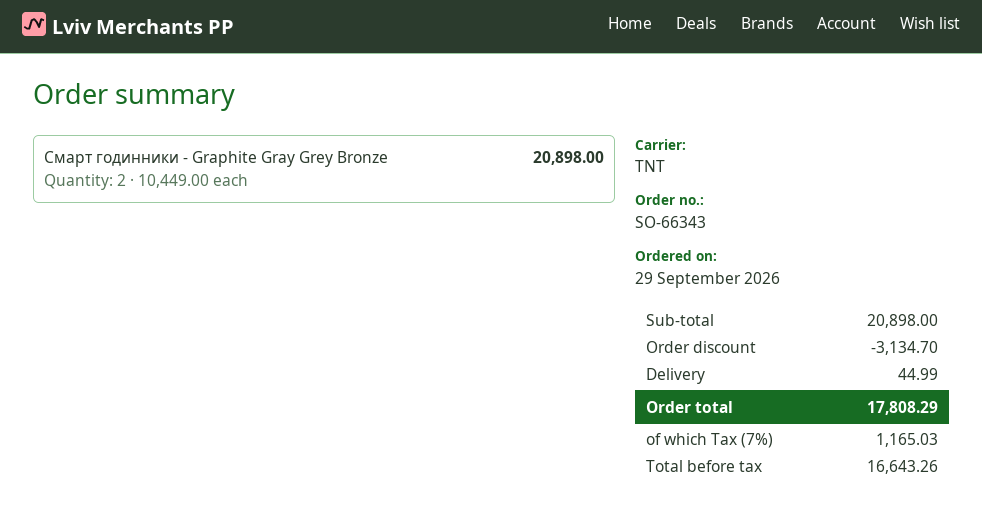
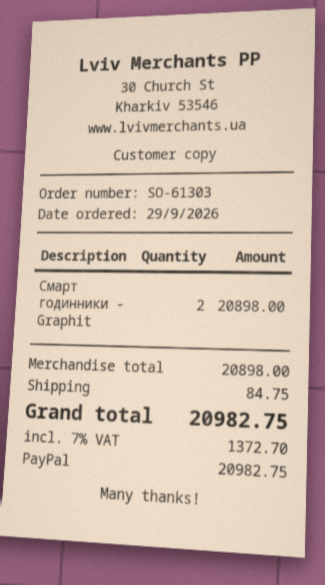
order number: SO-66343 -> SO-61303
discount: 3134.70 -> none
shipping: 44.99 -> 84.75
tax: 7% = 1165.03 -> 7% = 1372.70
total: 17808.29 -> 20982.75

